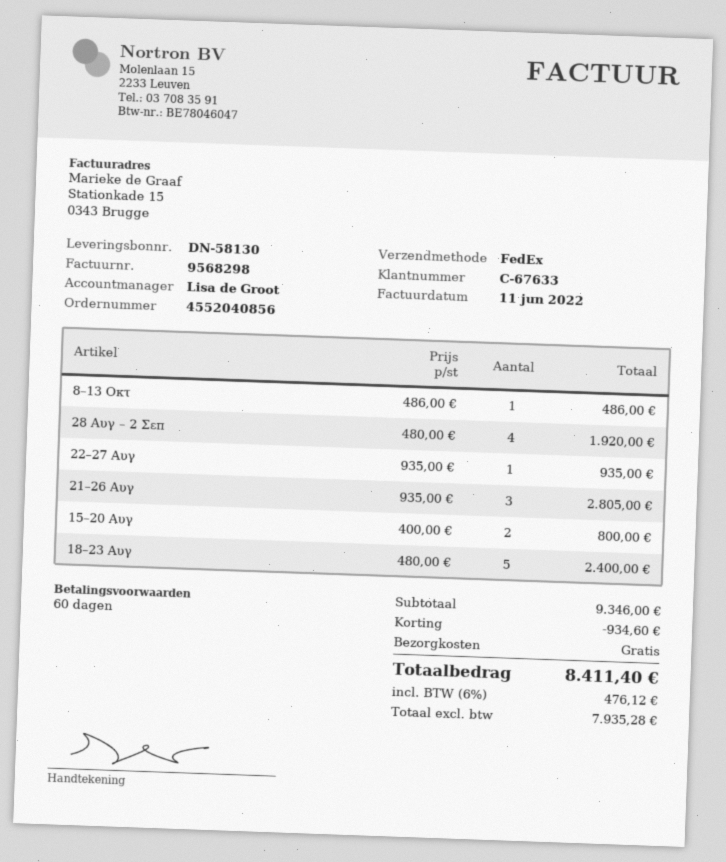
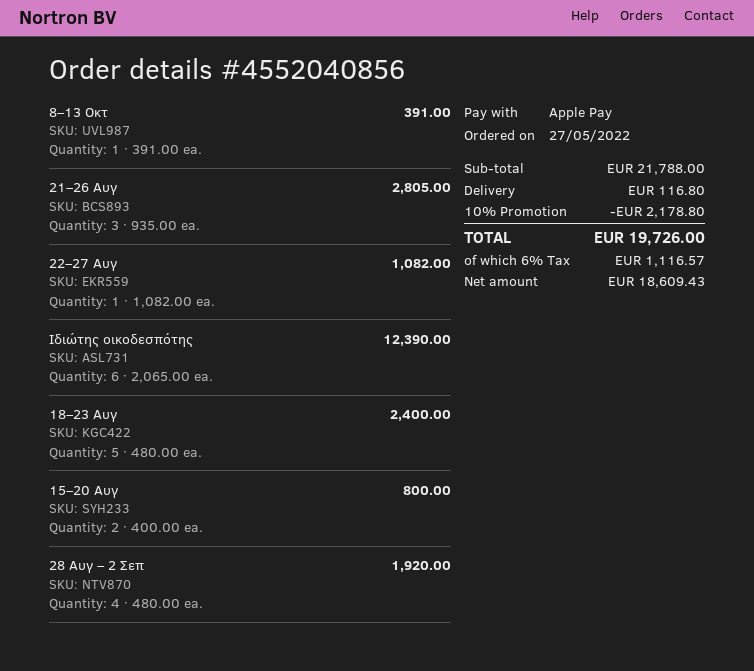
8–13 Οκτ: 1 x 486.00 = 486.00 -> 1 x 391.00 = 391.00
22–27 Αυγ: 1 x 935.00 = 935.00 -> 1 x 1082.00 = 1082.00
Ιδιώτης οικοδεσπότης: none -> 6 x 2065.00 = 12390.00
subtotal: 9346.00 -> 21788.00
discount: 934.60 -> 2178.80
shipping: 0.00 -> 116.80
net: 7935.28 -> 18609.43
tax: 6% = 476.12 -> 6% = 1116.57
total: 8411.40 -> 19726.00

